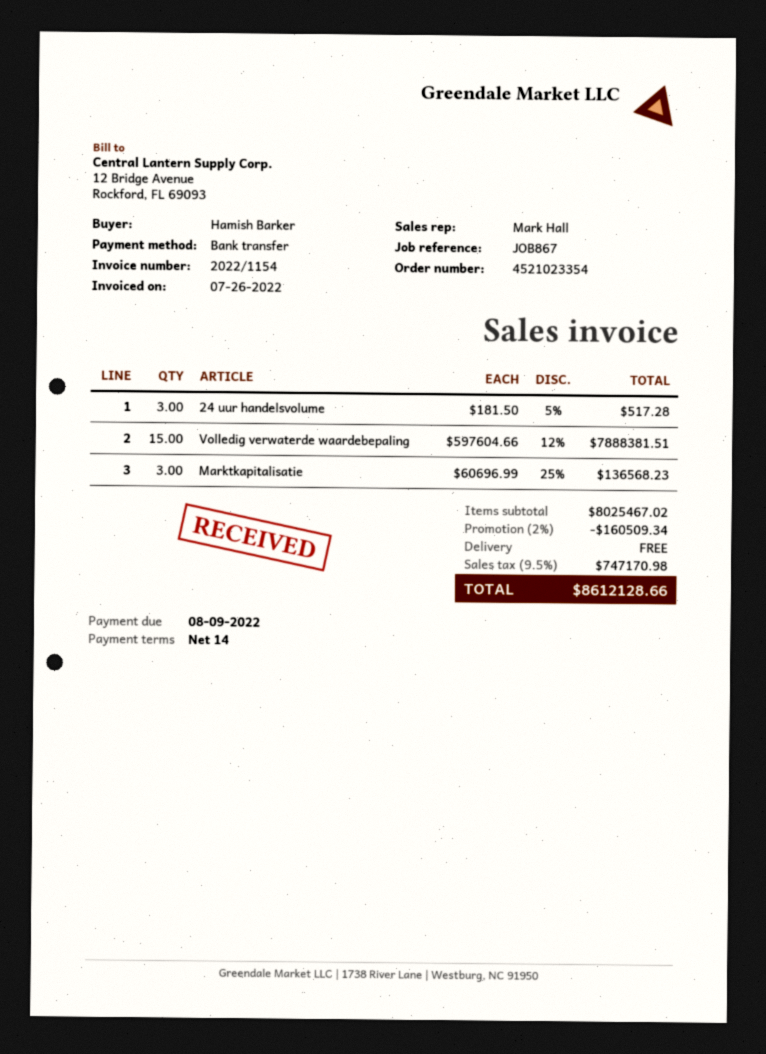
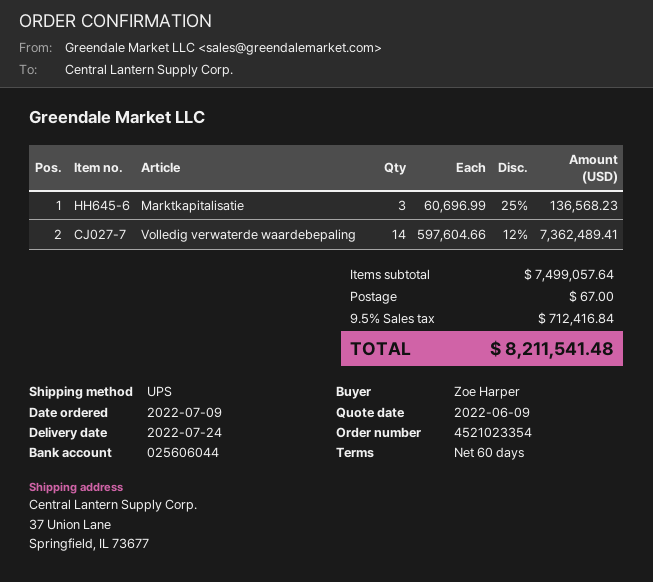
payment terms: 14 days -> 60 days
ordered by: Hamish Barker -> Zoe Harper
24 uur handelsvolume: 3 x 181.50 - 5% = 517.28 -> none
Volledig verwaterde waardebepaling: 15 x 597604.66 - 12% = 7888381.51 -> 14 x 597604.66 - 12% = 7362489.41
subtotal: 8025467.02 -> 7499057.64
discount: 2% = 160509.34 -> none
shipping: 0.00 -> 67.00
tax: 9.5% = 747170.98 -> 9.5% = 712416.84
total: 8612128.66 -> 8211541.48

